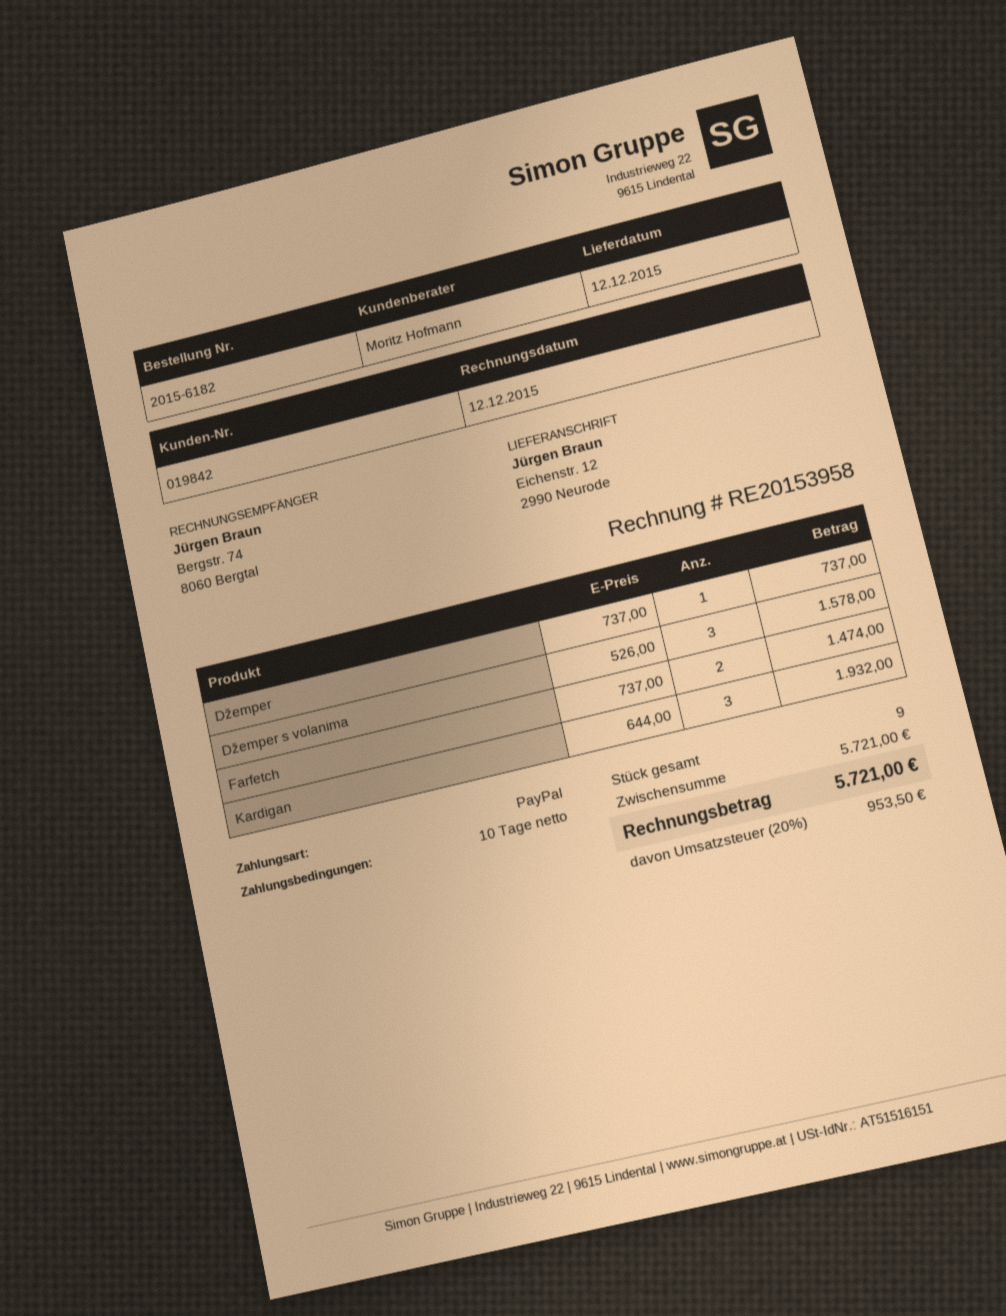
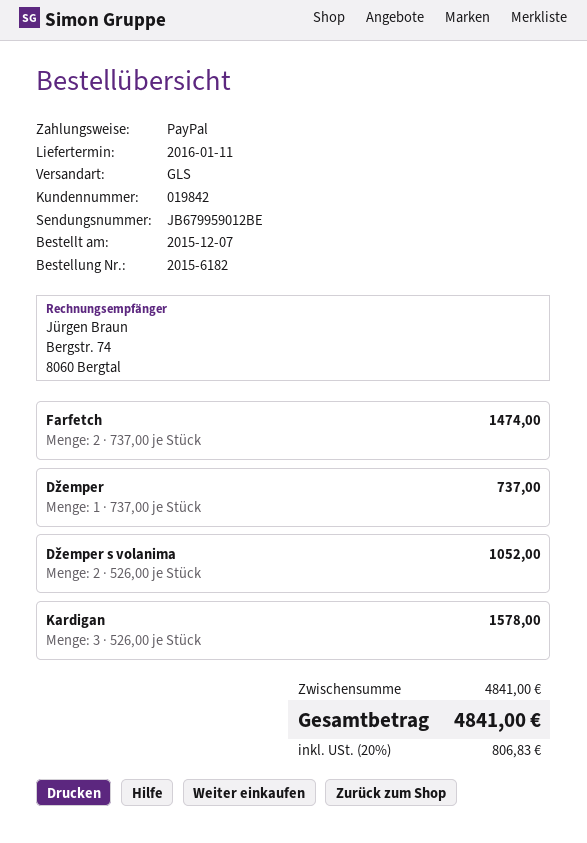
delivery date: 2015-12-12 -> 2016-01-11
Džemper s volanima: 3 x 526.00 = 1578.00 -> 2 x 526.00 = 1052.00
Kardigan: 3 x 644.00 = 1932.00 -> 3 x 526.00 = 1578.00
subtotal: 5721.00 -> 4841.00
tax: 20% = 953.50 -> 20% = 806.83
total: 5721.00 -> 4841.00

